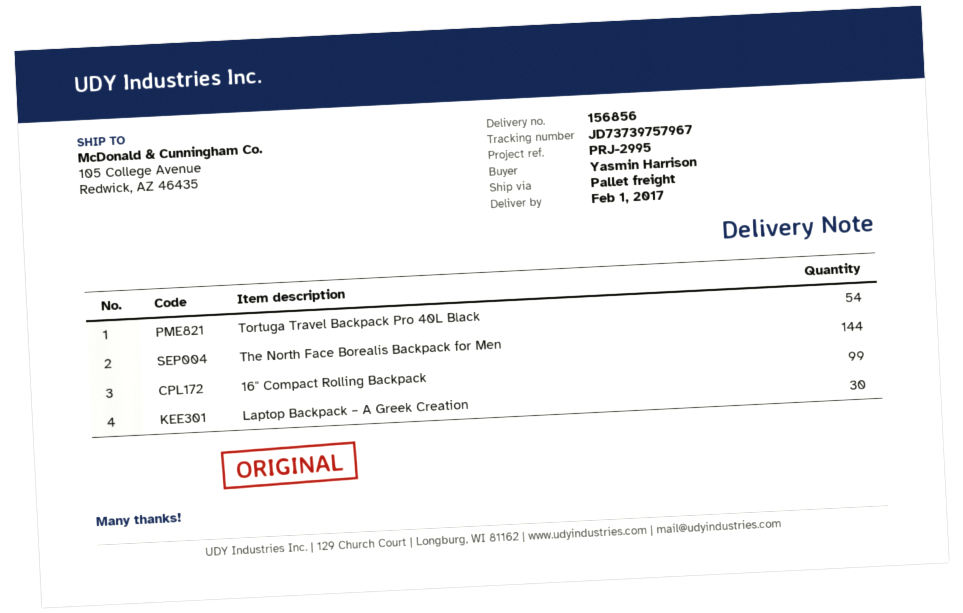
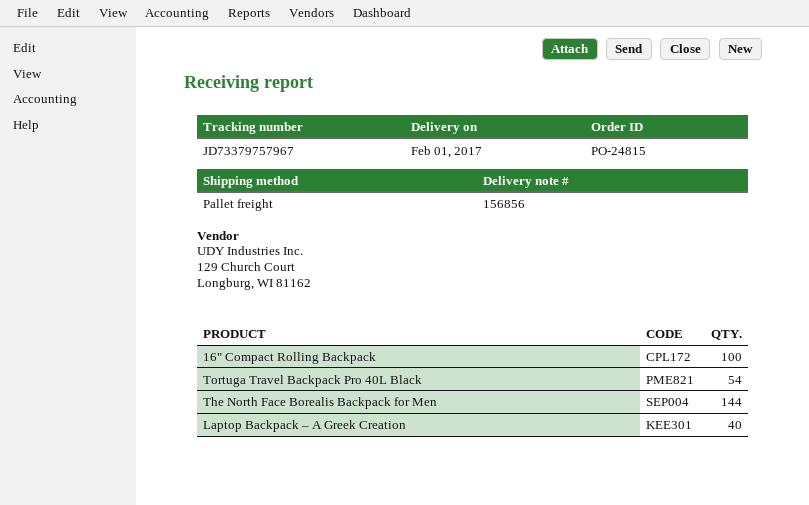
tracking number: JD73739757967 -> JD73379757967
16" Compact Rolling Backpack: 99 -> 100
Laptop Backpack – A Greek Creation: 30 -> 40

